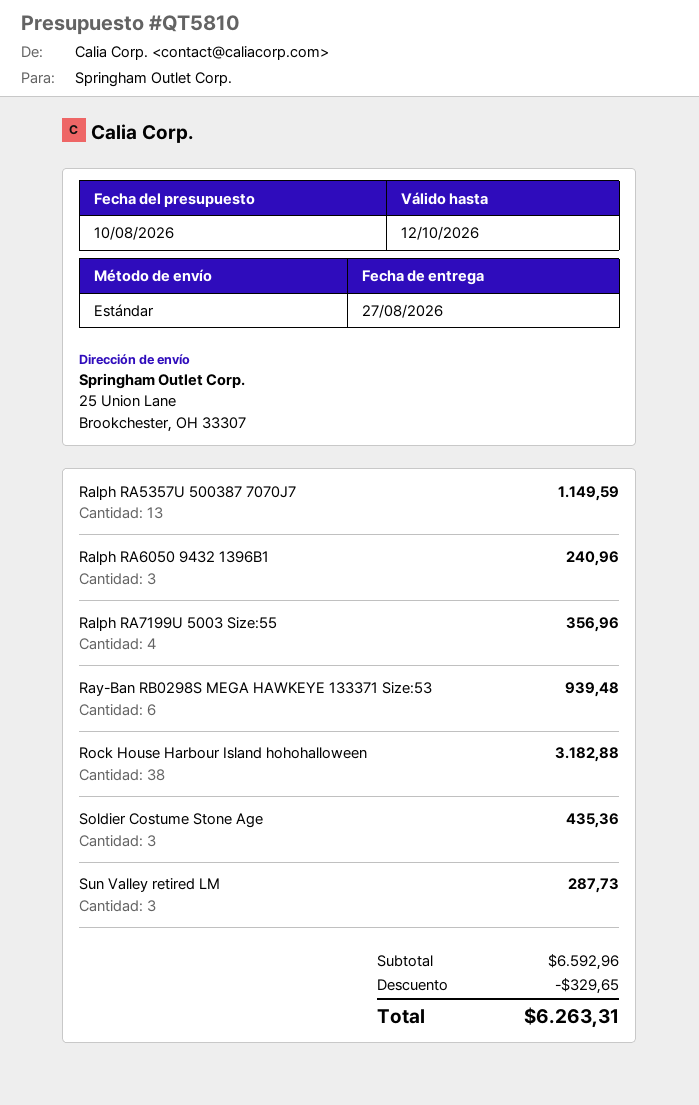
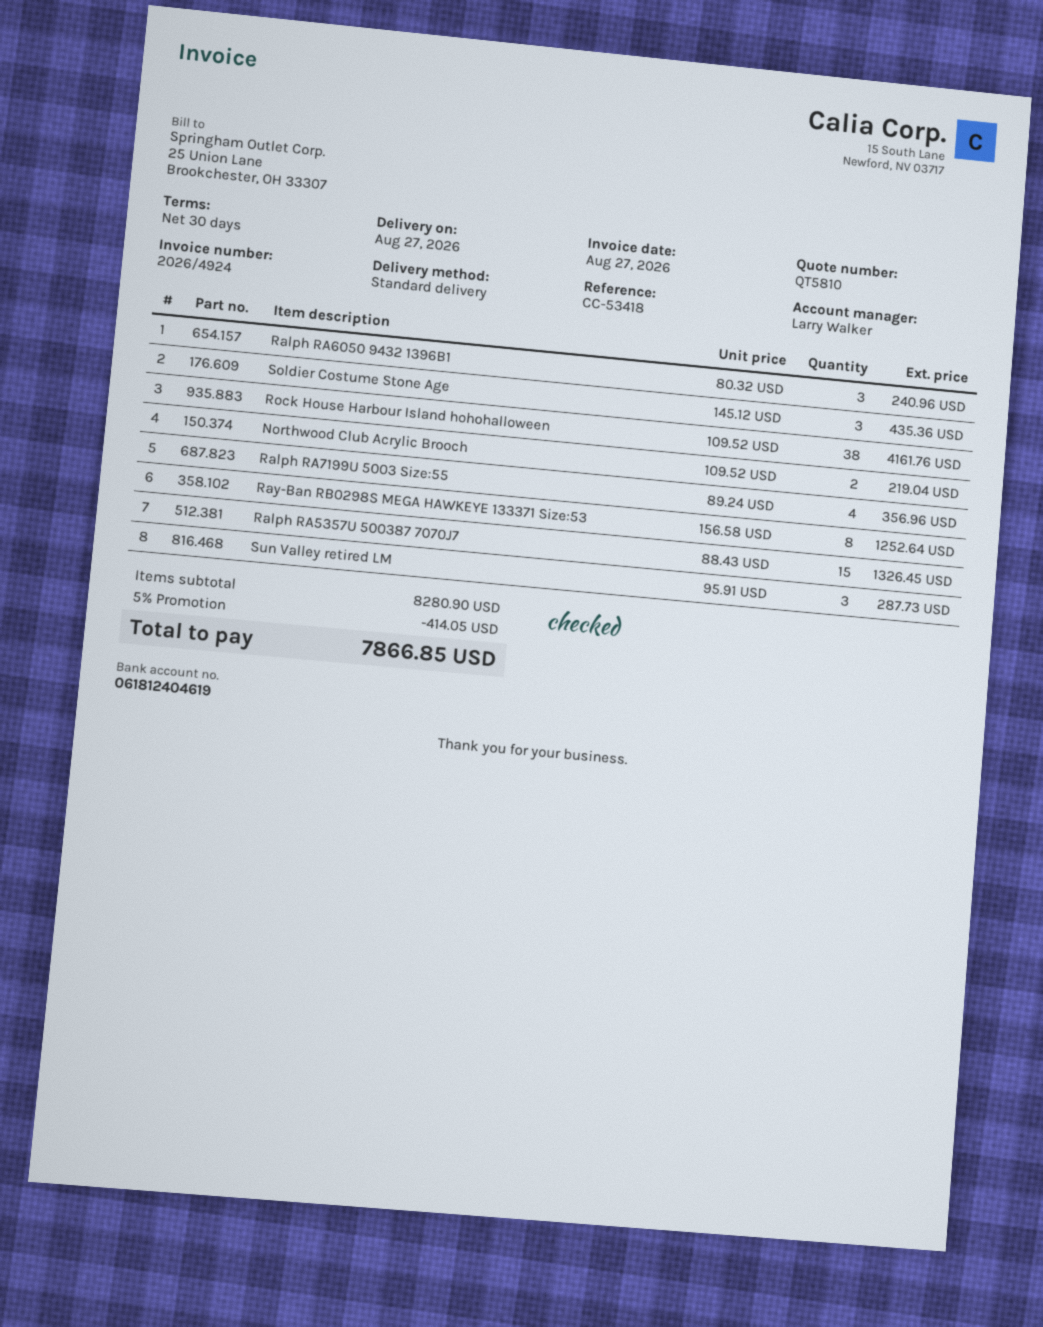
Ralph RA5357U 500387 7070J7: 13 for 1149.59 -> 15 for 1326.45
Ray-Ban RB0298S MEGA HAWKEYE 133371 Size:53: 6 for 939.48 -> 8 for 1252.64
Rock House Harbour Island hohohalloween: 38 for 3182.88 -> 38 for 4161.76
Northwood Club Acrylic Brooch: none -> 2 for 219.04
subtotal: 6592.96 -> 8280.90
discount: 329.65 -> 414.05
total: 6263.31 -> 7866.85

